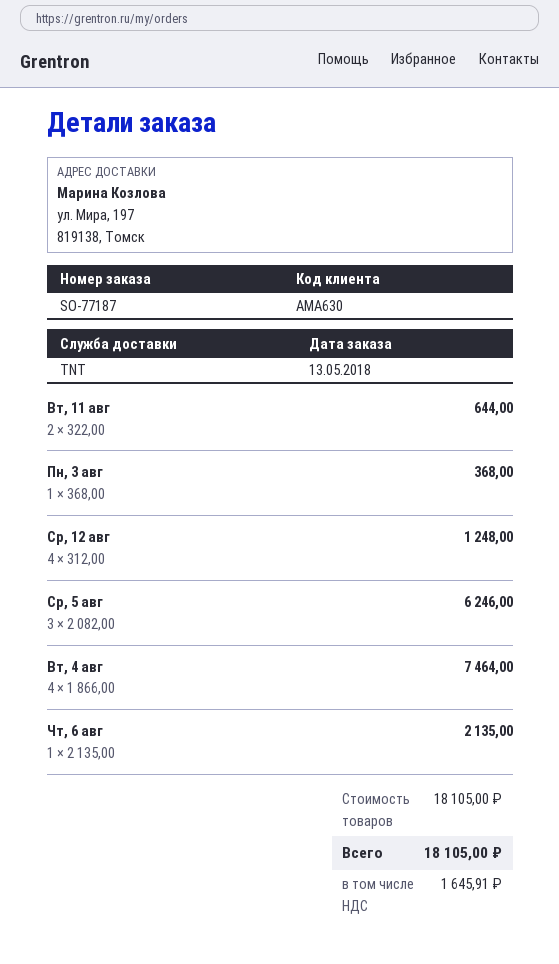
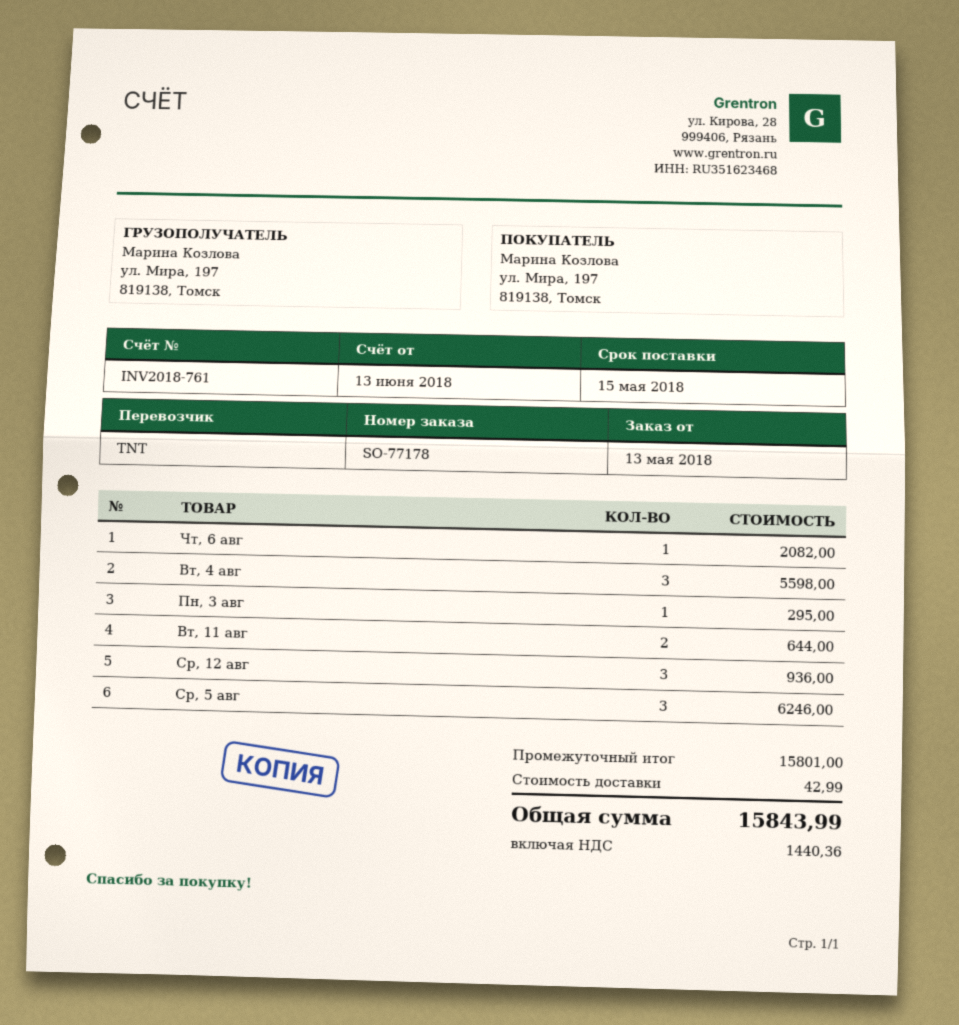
order number: SO-77187 -> SO-77178
Пн, 3 авг: 1 for 368.00 -> 1 for 295.00
Ср, 12 авг: 4 for 1248.00 -> 3 for 936.00
Вт, 4 авг: 4 for 7464.00 -> 3 for 5598.00
Чт, 6 авг: 1 for 2135.00 -> 1 for 2082.00
subtotal: 18105.00 -> 15801.00
shipping: none -> 42.99
tax: 1645.91 -> 1440.36
total: 18105.00 -> 15843.99

